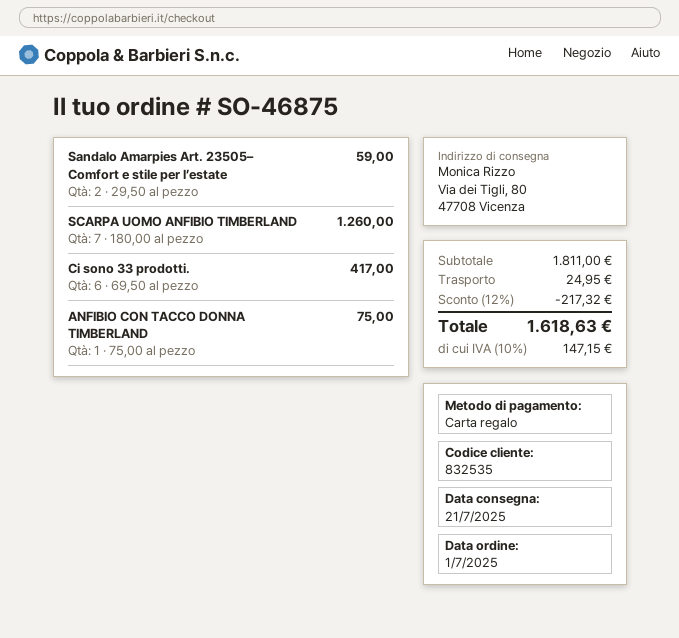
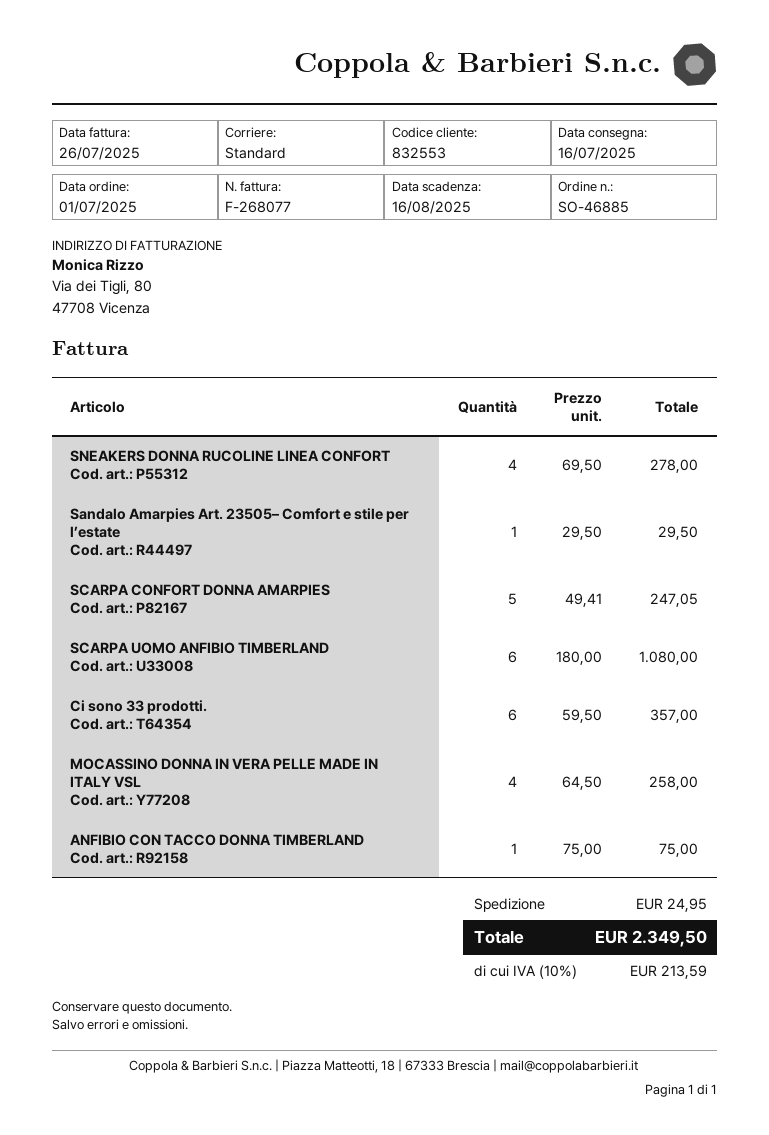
order number: SO-46875 -> SO-46885
delivery date: 2025-07-21 -> 2025-07-16
customer number: 832535 -> 832553
Sandalo Amarpies Art. 23505– Comfort e stile per l’estate: 2 x 29.50 = 59.00 -> 1 x 29.50 = 29.50
SCARPA UOMO ANFIBIO TIMBERLAND: 7 x 180.00 = 1260.00 -> 6 x 180.00 = 1080.00
Ci sono 33 prodotti.: 6 x 69.50 = 417.00 -> 6 x 59.50 = 357.00
SNEAKERS DONNA RUCOLINE LINEA CONFORT: none -> 4 x 69.50 = 278.00
SCARPA CONFORT DONNA AMARPIES: none -> 5 x 49.41 = 247.05
MOCASSINO DONNA IN VERA PELLE MADE IN ITALY VSL: none -> 4 x 64.50 = 258.00
discount: 12% = 217.32 -> none
tax: 10% = 147.15 -> 10% = 213.59
total: 1618.63 -> 2349.50

